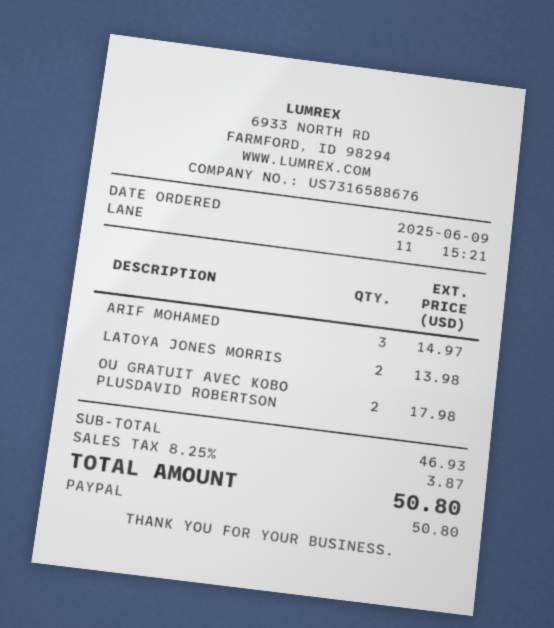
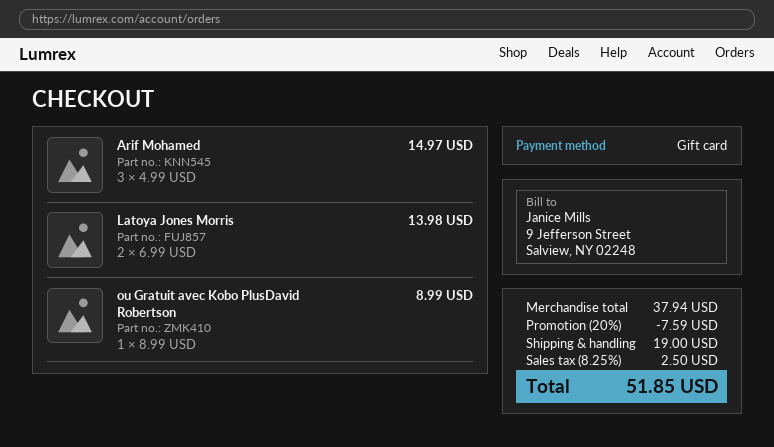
payment method: PayPal -> gift card
OU GRATUIT AVEC KOBO PLUSDAVID ROBERTSON: 2 for 17.98 -> 1 for 8.99
subtotal: 46.93 -> 37.94
discount: none -> 20% = 7.59
shipping: none -> 19.00
tax: 8.25% = 3.87 -> 8.25% = 2.50
total: 50.80 -> 51.85

